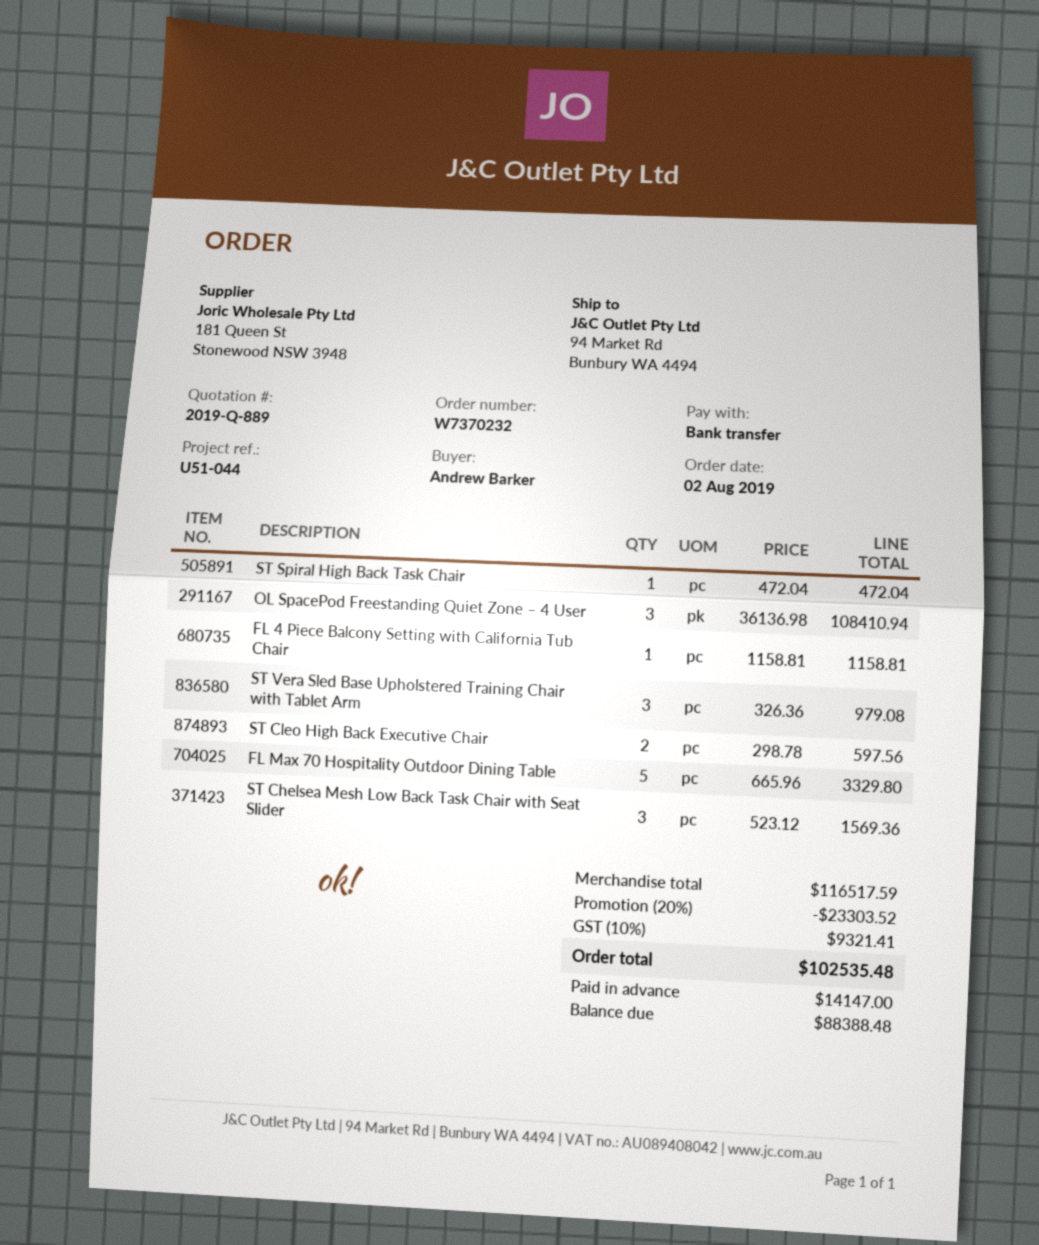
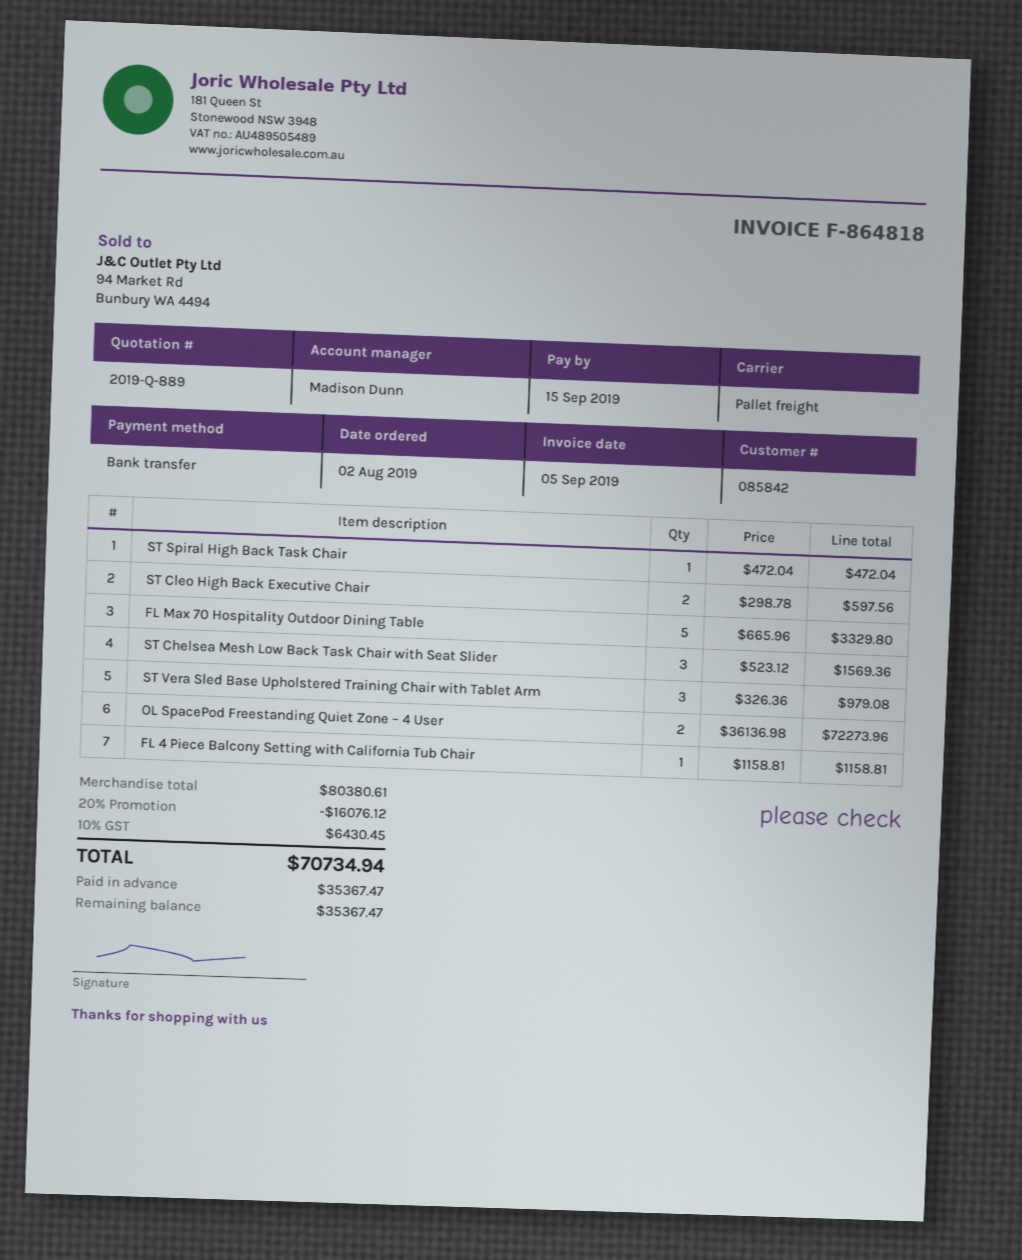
OL SpacePod Freestanding Quiet Zone – 4 User: 3 x 36136.98 = 108410.94 -> 2 x 36136.98 = 72273.96
subtotal: 116517.59 -> 80380.61
discount: 20% = 23303.52 -> 20% = 16076.12
tax: 10% = 9321.41 -> 10% = 6430.45
total: 102535.48 -> 70734.94
deposit: 14147.00 -> 35367.47
balance: 88388.48 -> 35367.47

